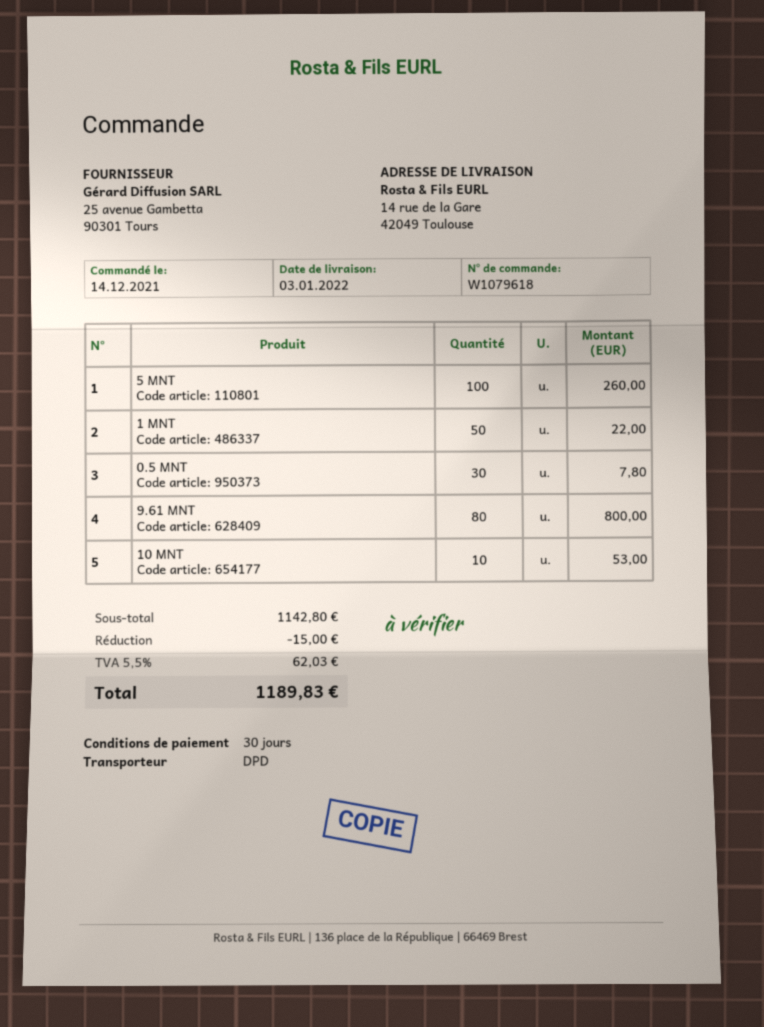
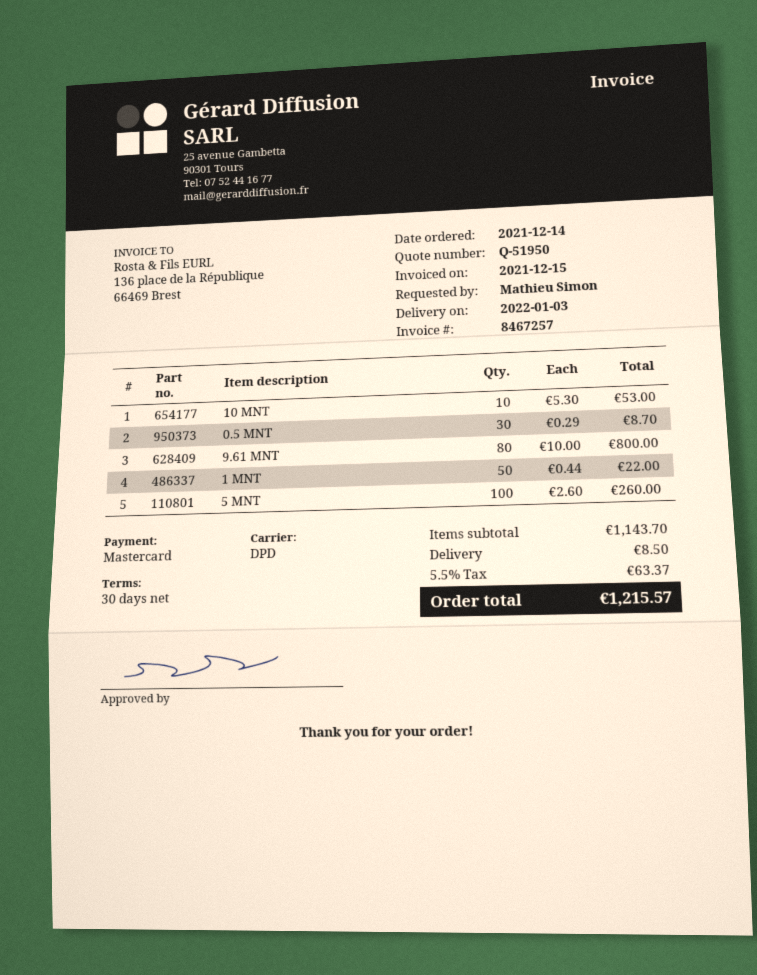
0.5 MNT: 30 for 7.80 -> 30 for 8.70
subtotal: 1142.80 -> 1143.70
discount: 15.00 -> none
shipping: none -> 8.50
tax: 5.5% = 62.03 -> 5.5% = 63.37
total: 1189.83 -> 1215.57

